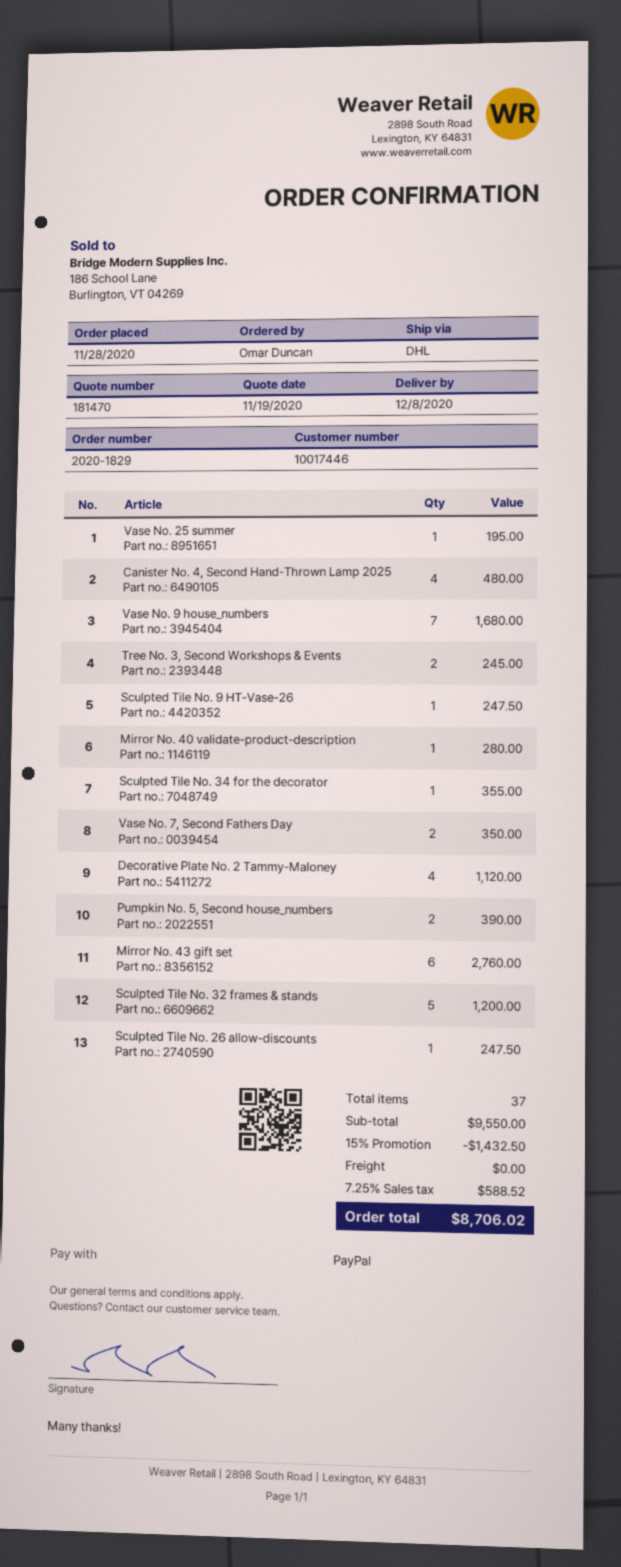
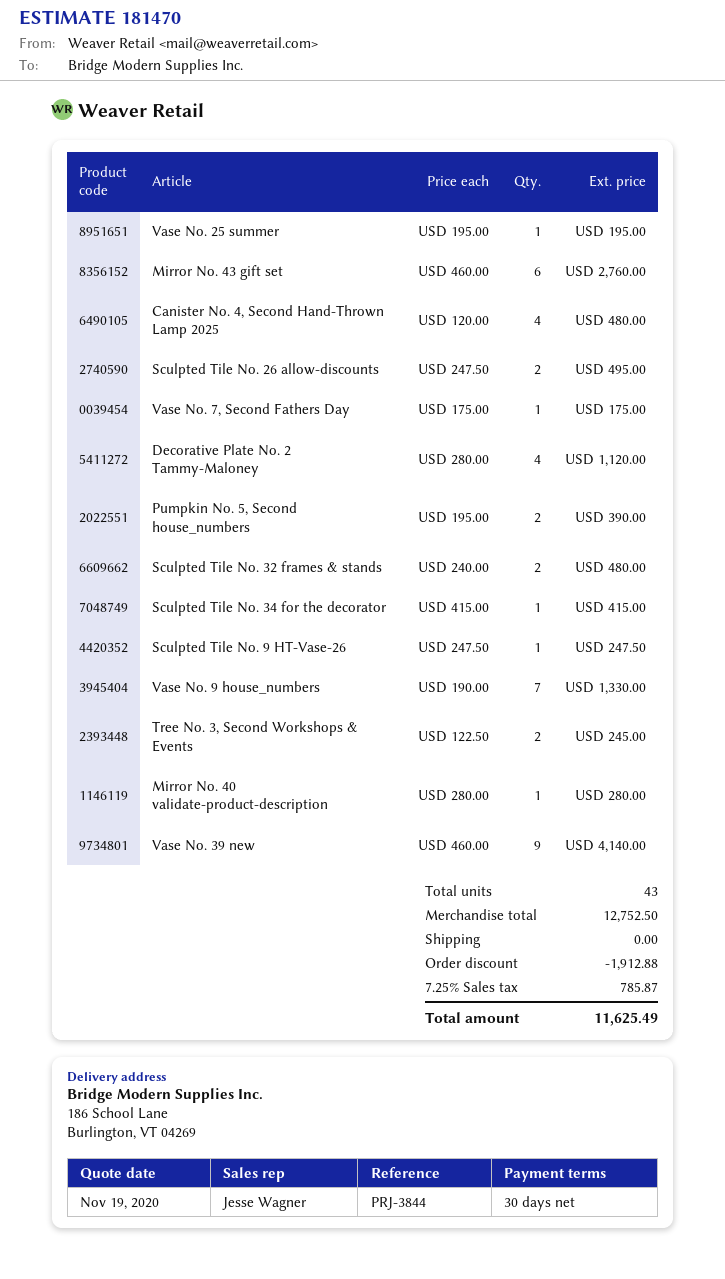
Vase No. 9 house_numbers: 7 for 1680.00 -> 7 for 1330.00
Sculpted Tile No. 34 for the decorator: 1 for 355.00 -> 1 for 415.00
Vase No. 7, Second Fathers Day: 2 for 350.00 -> 1 for 175.00
Sculpted Tile No. 32 frames & stands: 5 for 1200.00 -> 2 for 480.00
Sculpted Tile No. 26 allow-discounts: 1 for 247.50 -> 2 for 495.00
Vase No. 39 new: none -> 9 for 4140.00
total quantity: 37 -> 43
subtotal: 9550.00 -> 12752.50
discount: 1432.50 -> 1912.88
tax: 7.25% = 588.52 -> 7.25% = 785.87
total: 8706.02 -> 11625.49

